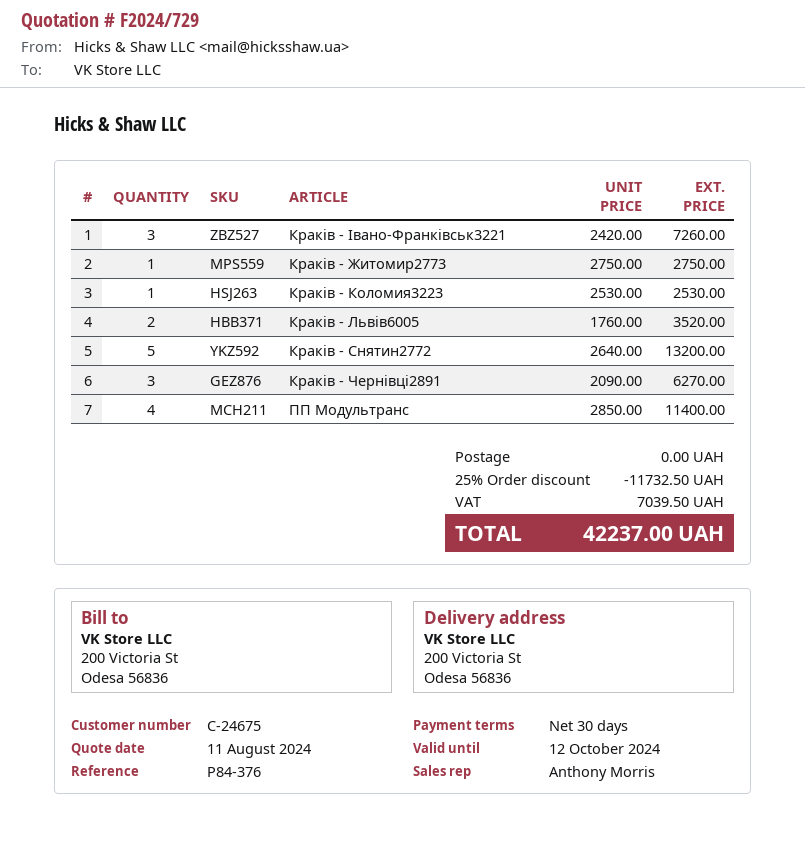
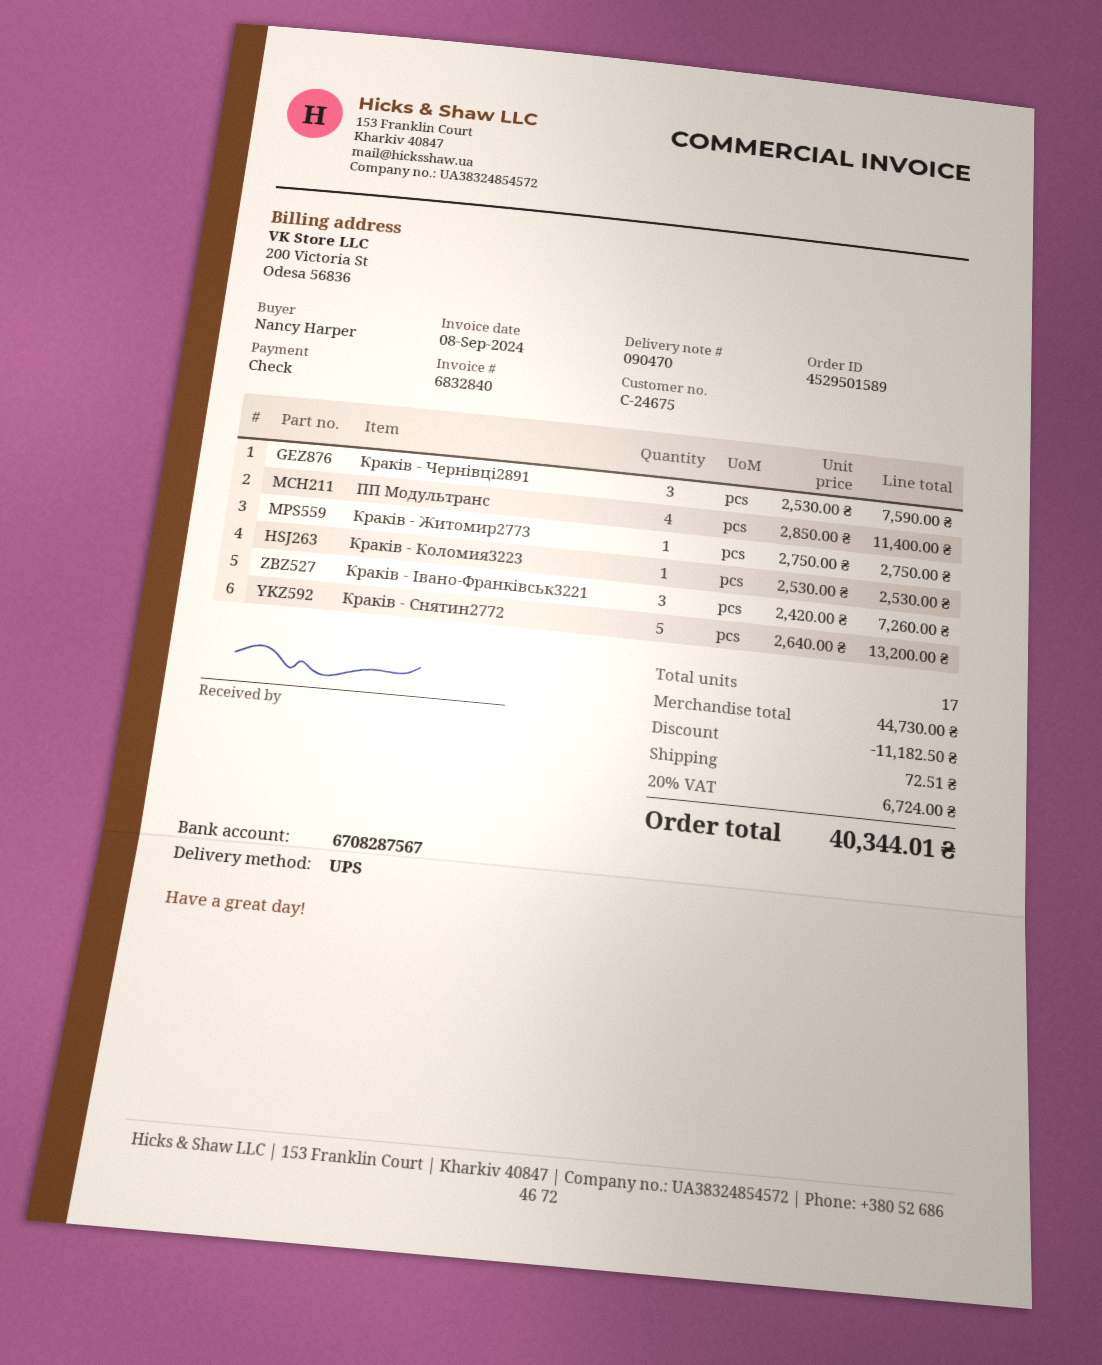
Краків - Львів6005: 2 x 1760.00 = 3520.00 -> none
Краків - Чернівці2891: 3 x 2090.00 = 6270.00 -> 3 x 2530.00 = 7590.00
discount: 11732.50 -> 11182.50
shipping: 0.00 -> 72.51
tax: 7039.50 -> 6724.00
total: 42237.00 -> 40344.01

